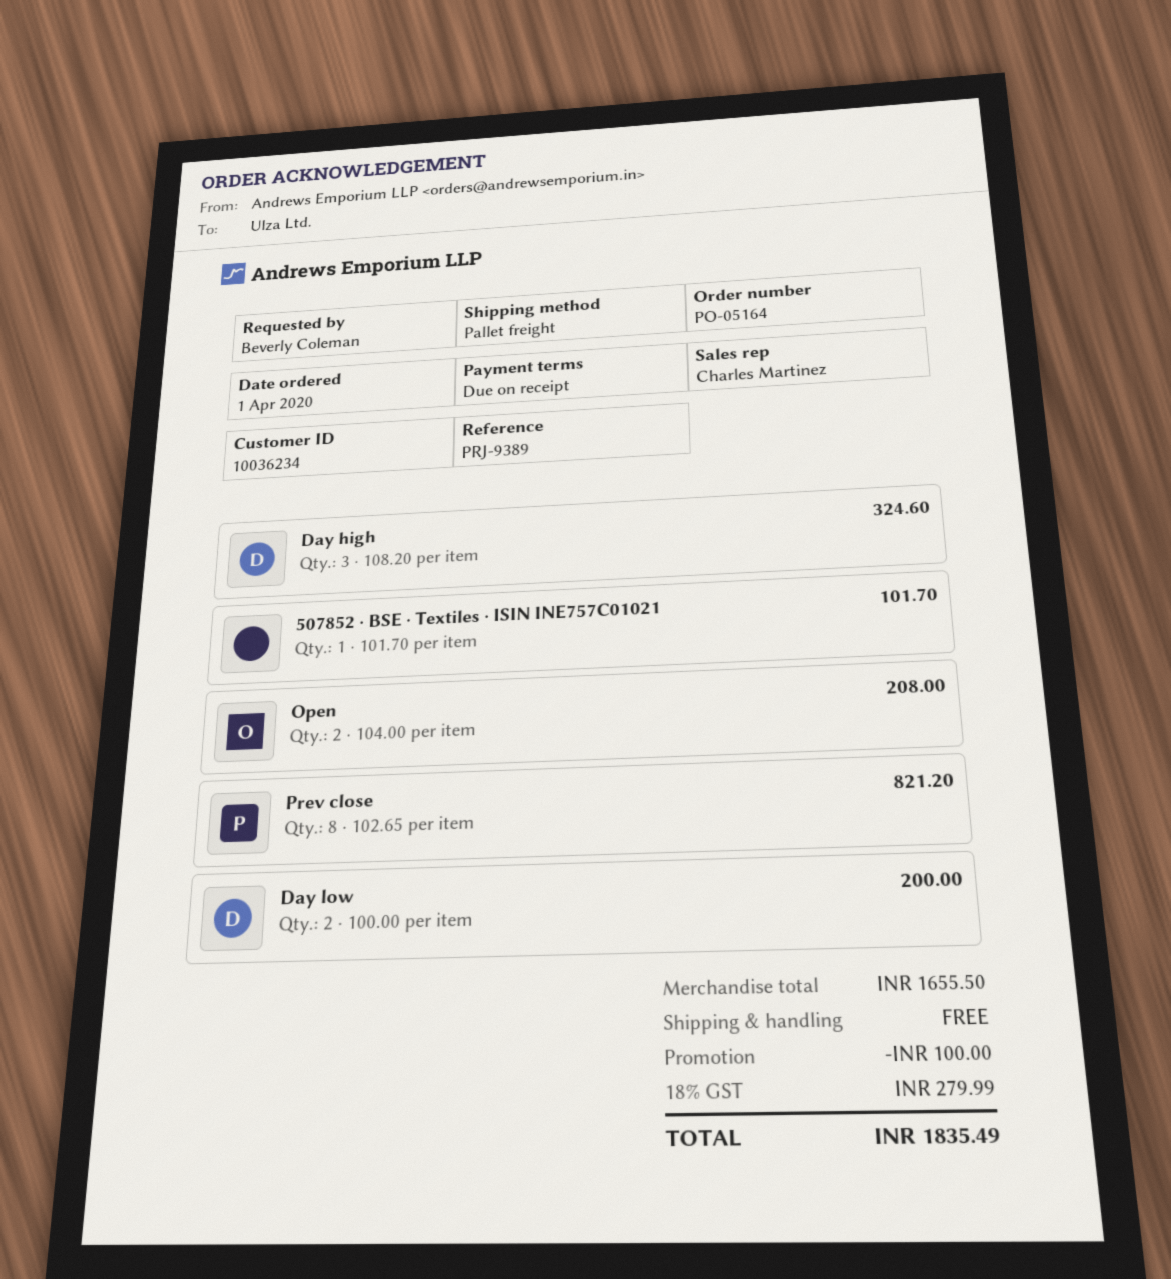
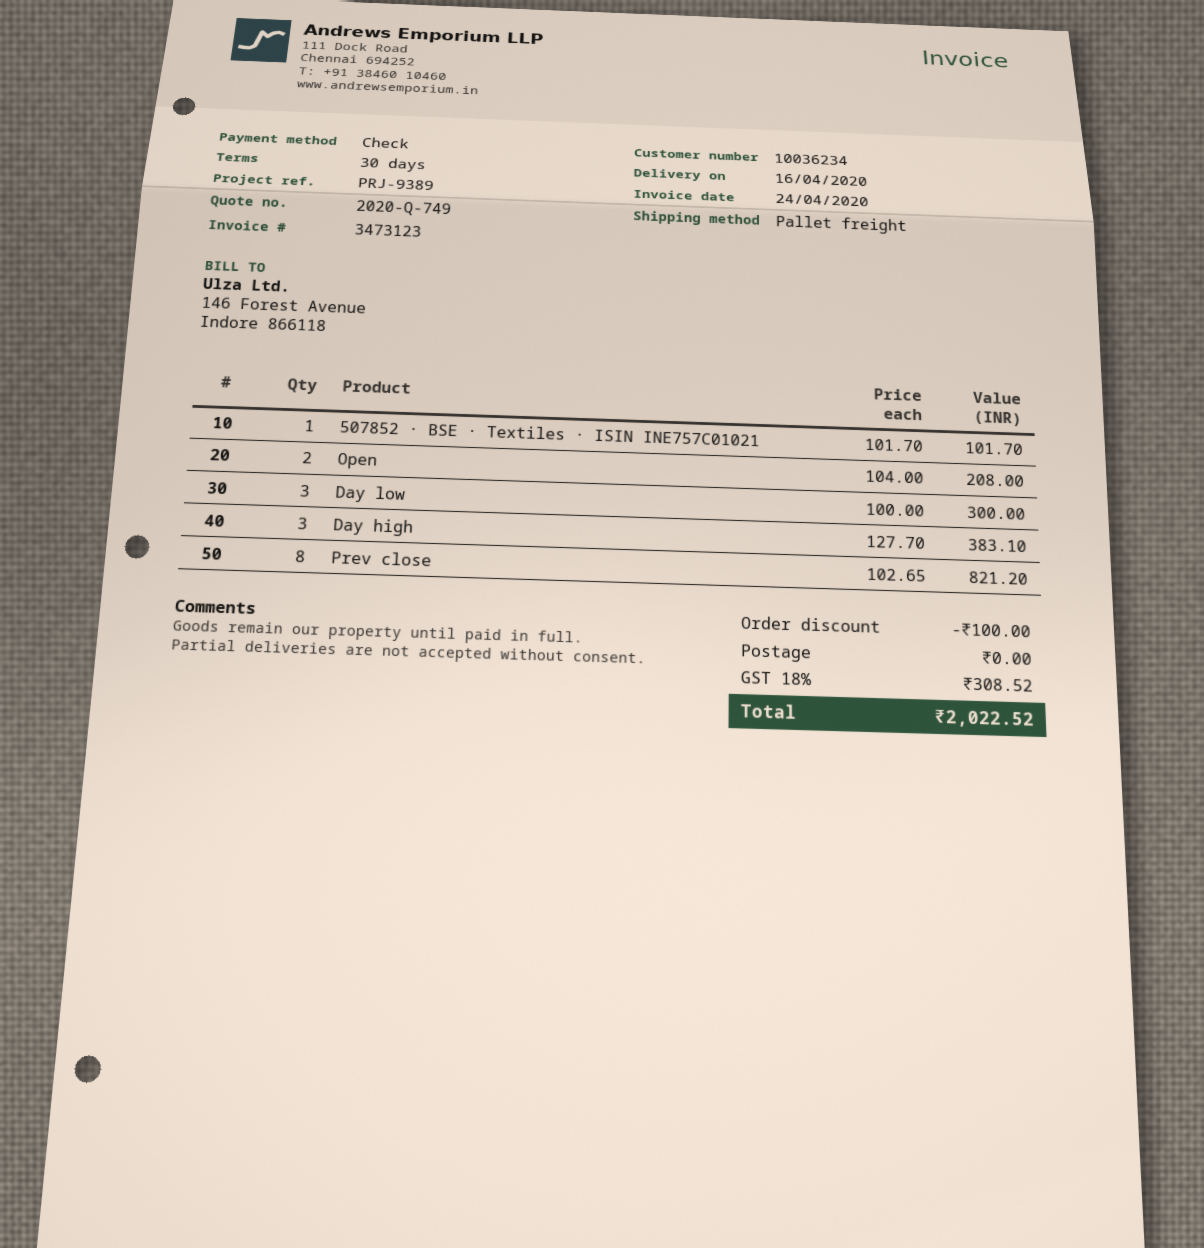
payment terms: on receipt -> 30 days
Day high: 3 x 108.20 = 324.60 -> 3 x 127.70 = 383.10
Day low: 2 x 100.00 = 200.00 -> 3 x 100.00 = 300.00
tax: 18% = 279.99 -> 18% = 308.52
total: 1835.49 -> 2022.52

